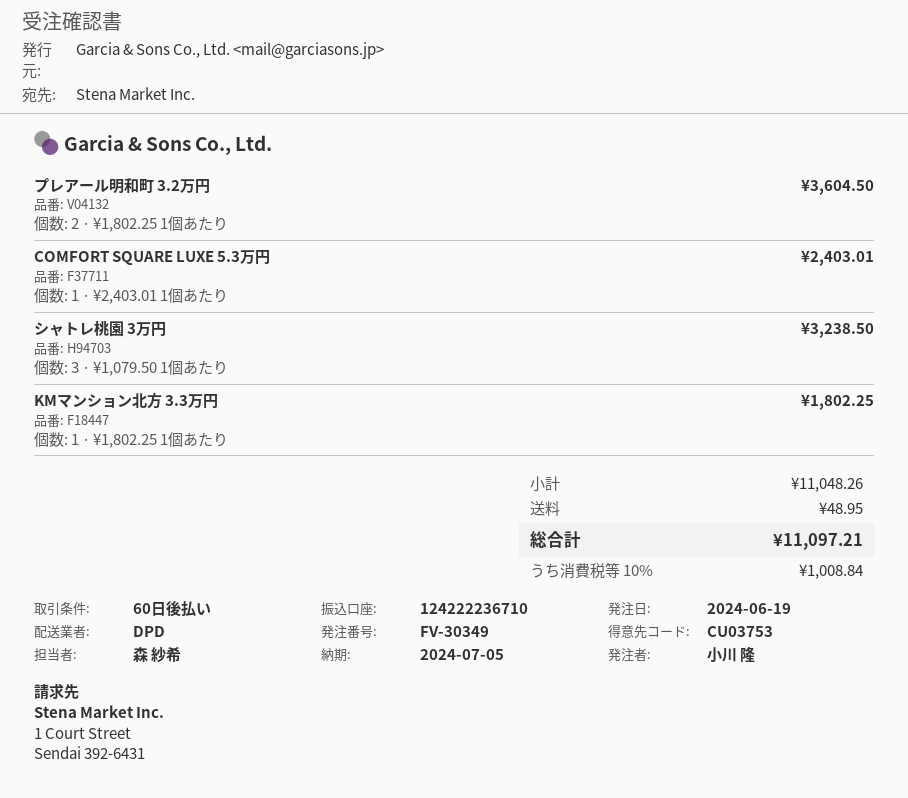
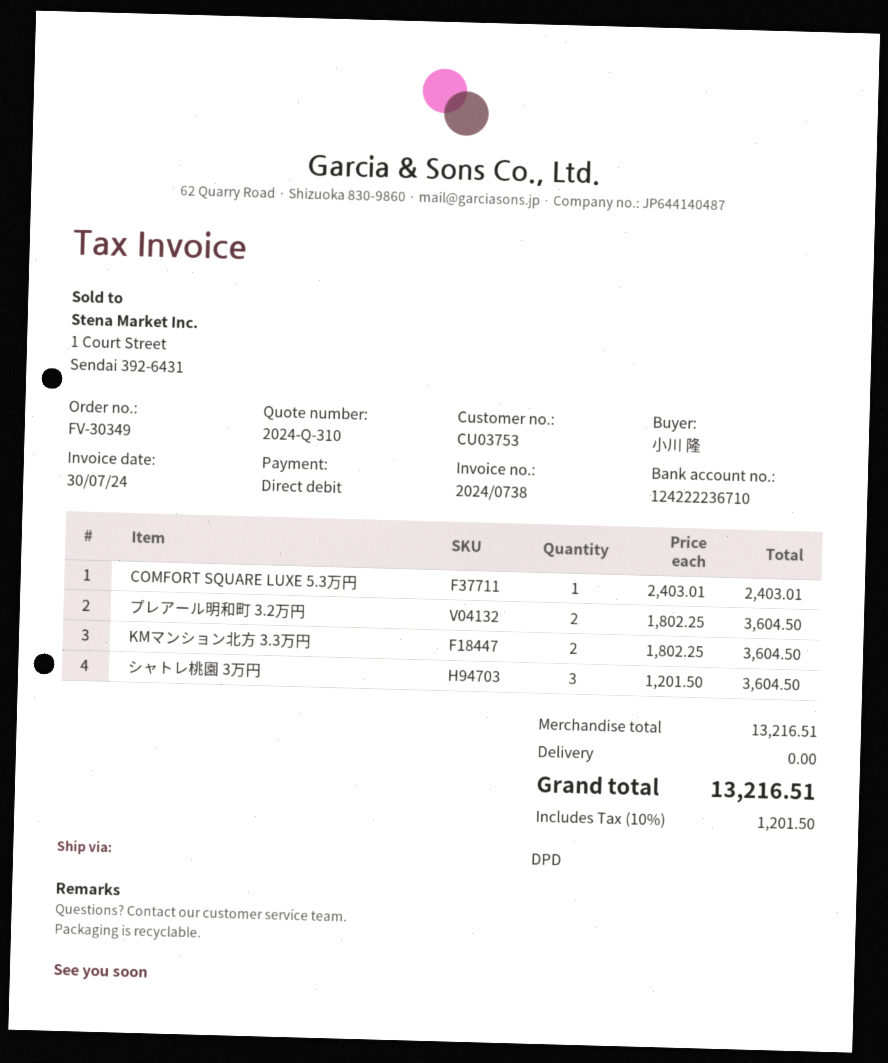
シャトレ桃園 3万円: 3 x 1079.50 = 3238.50 -> 3 x 1201.50 = 3604.50
KMマンション北方 3.3万円: 1 x 1802.25 = 1802.25 -> 2 x 1802.25 = 3604.50
subtotal: 11048.26 -> 13216.51
shipping: 48.95 -> 0.00
tax: 10% = 1008.84 -> 10% = 1201.50
total: 11097.21 -> 13216.51

